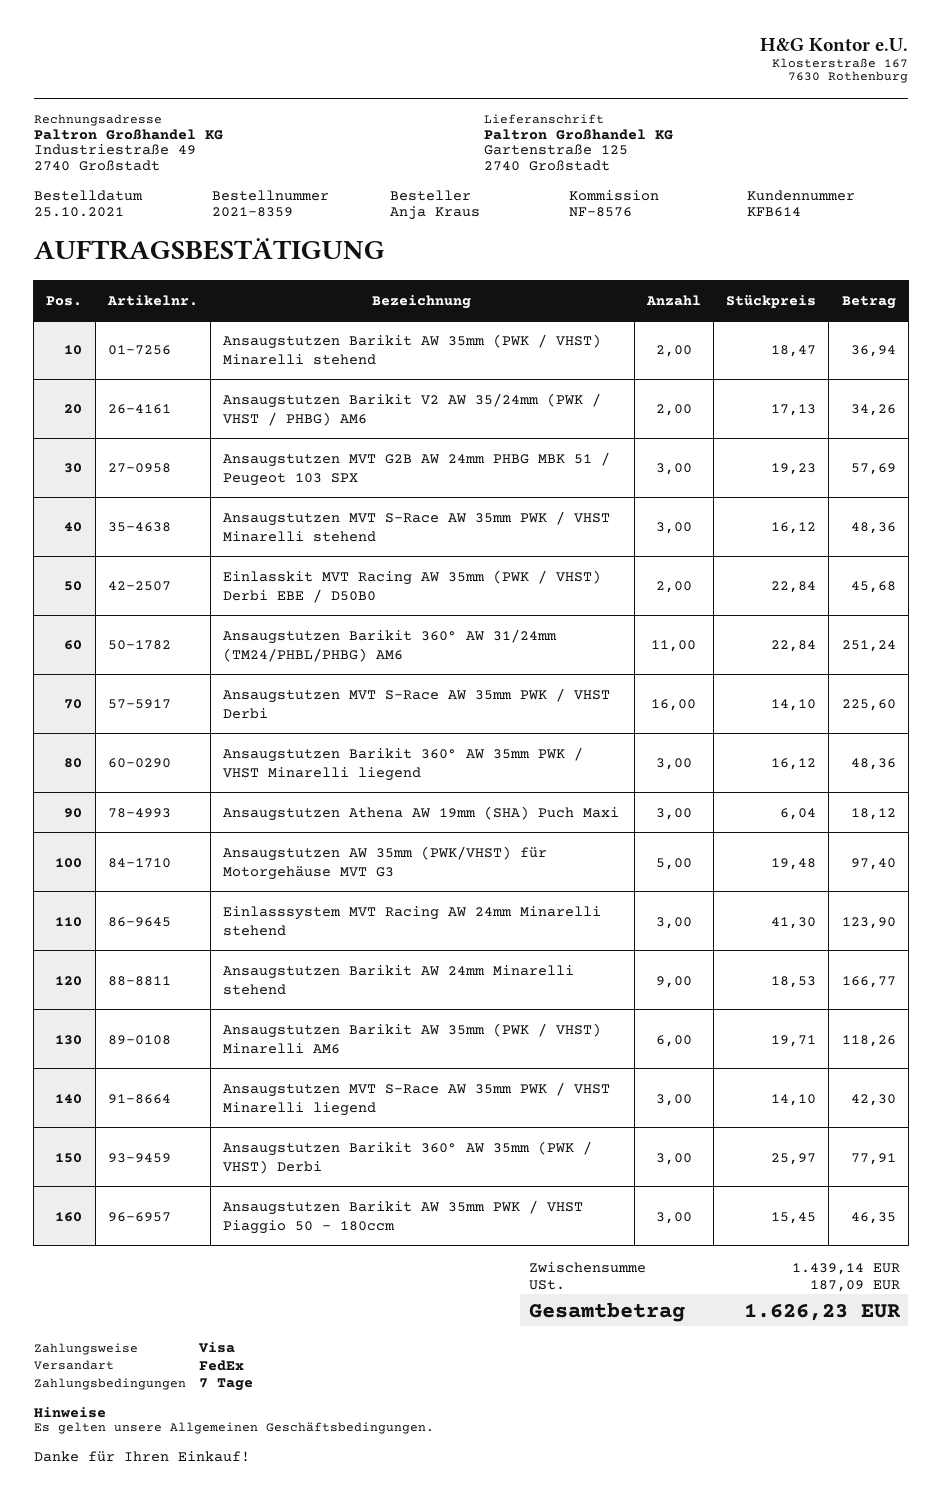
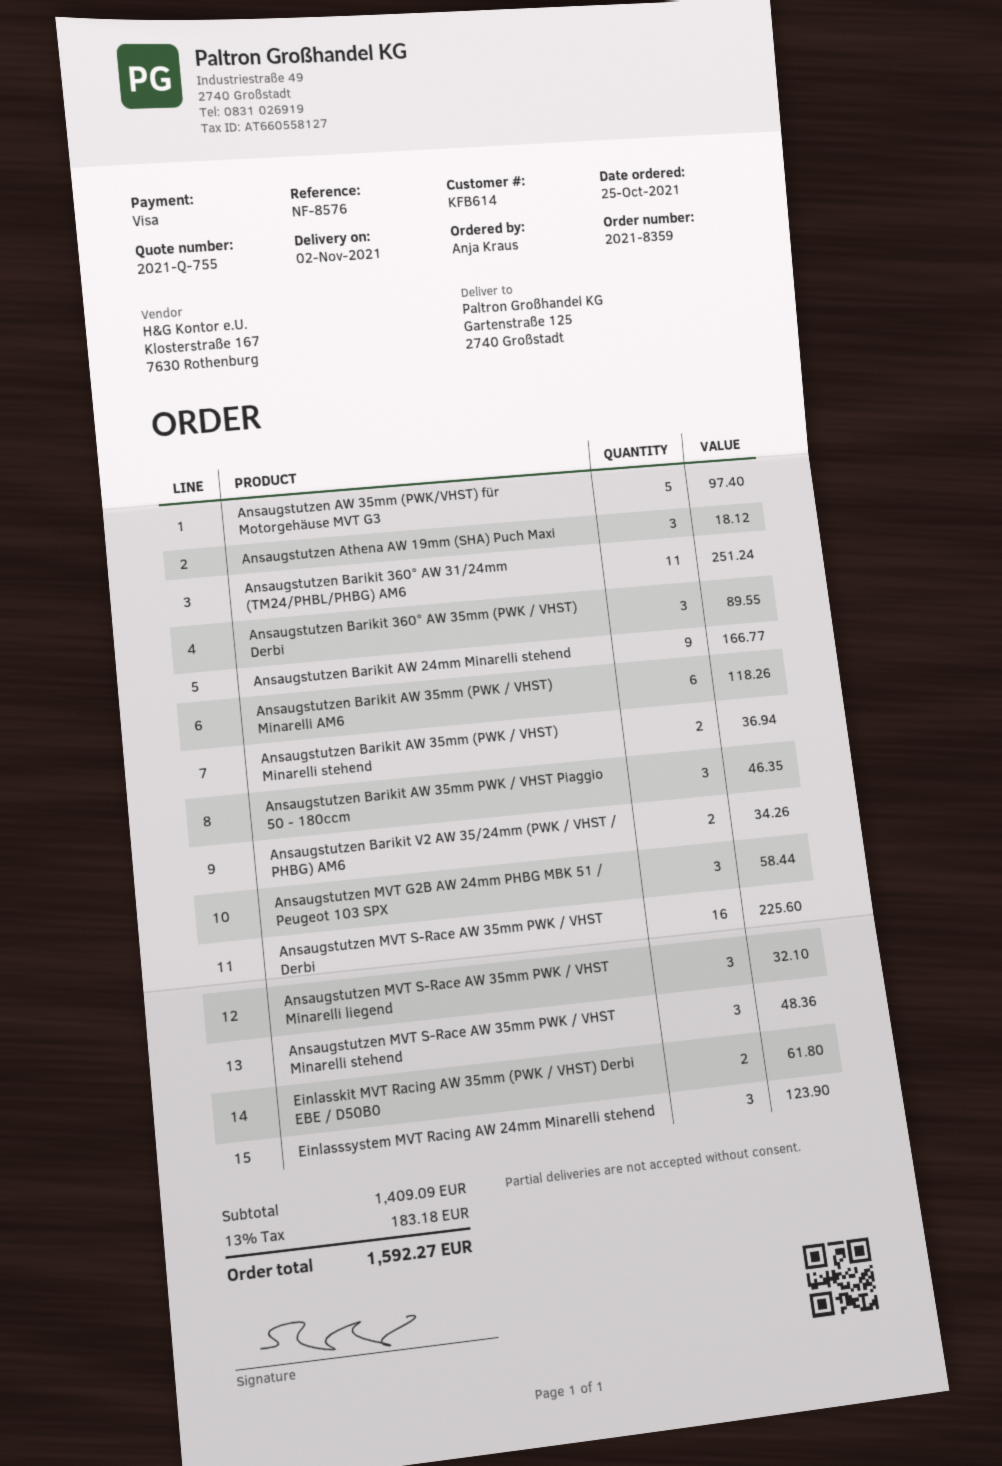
Ansaugstutzen MVT G2B AW 24mm PHBG MBK 51 / Peugeot 103 SPX: 3 for 57.69 -> 3 for 58.44
Einlasskit MVT Racing AW 35mm (PWK / VHST) Derbi EBE / D50B0: 2 for 45.68 -> 2 for 61.80
Ansaugstutzen Barikit 360° AW 35mm PWK / VHST Minarelli liegend: 3 for 48.36 -> none
Ansaugstutzen MVT S-Race AW 35mm PWK / VHST Minarelli liegend: 3 for 42.30 -> 3 for 32.10
Ansaugstutzen Barikit 360° AW 35mm (PWK / VHST) Derbi: 3 for 77.91 -> 3 for 89.55
subtotal: 1439.14 -> 1409.09
tax: 187.09 -> 183.18
total: 1626.23 -> 1592.27

